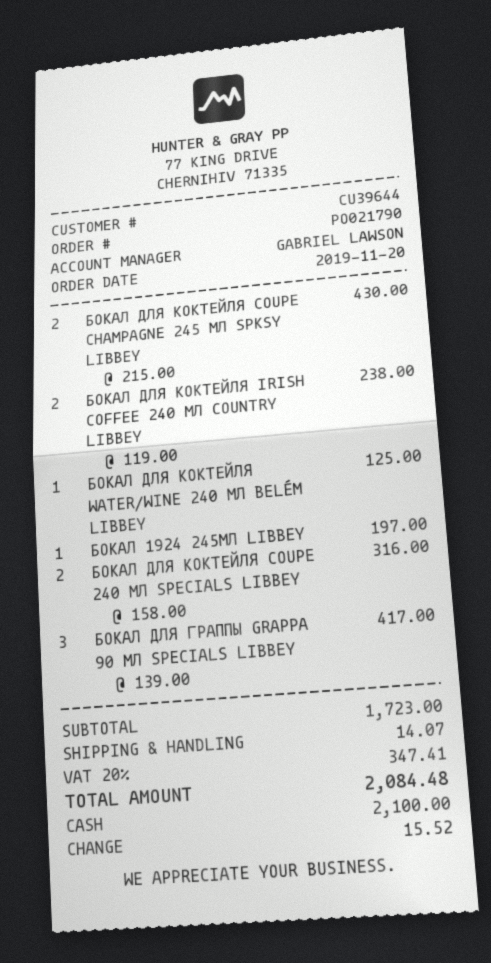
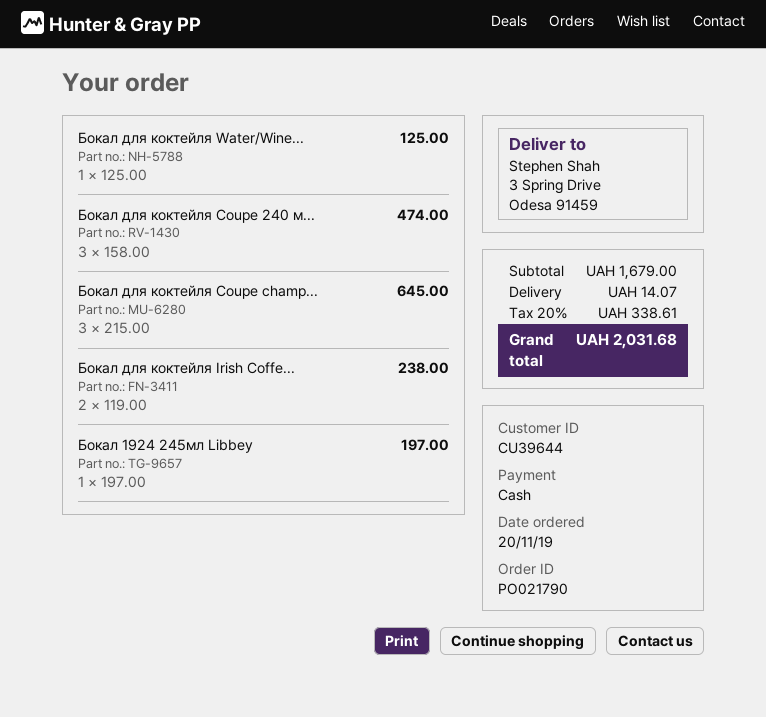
БОКАЛ ДЛЯ КОКТЕЙЛЯ COUPE CHAMPAGNE 245 МЛ SPKSY LIBBEY: 2 x 215.00 = 430.00 -> 3 x 215.00 = 645.00
БОКАЛ ДЛЯ КОКТЕЙЛЯ COUPE 240 МЛ SPECIALS LIBBEY: 2 x 158.00 = 316.00 -> 3 x 158.00 = 474.00
БОКАЛ ДЛЯ ГРАППЫ GRAPPA 90 МЛ SPECIALS LIBBEY: 3 x 139.00 = 417.00 -> none
subtotal: 1723.00 -> 1679.00
tax: 20% = 347.41 -> 20% = 338.61
total: 2084.48 -> 2031.68

